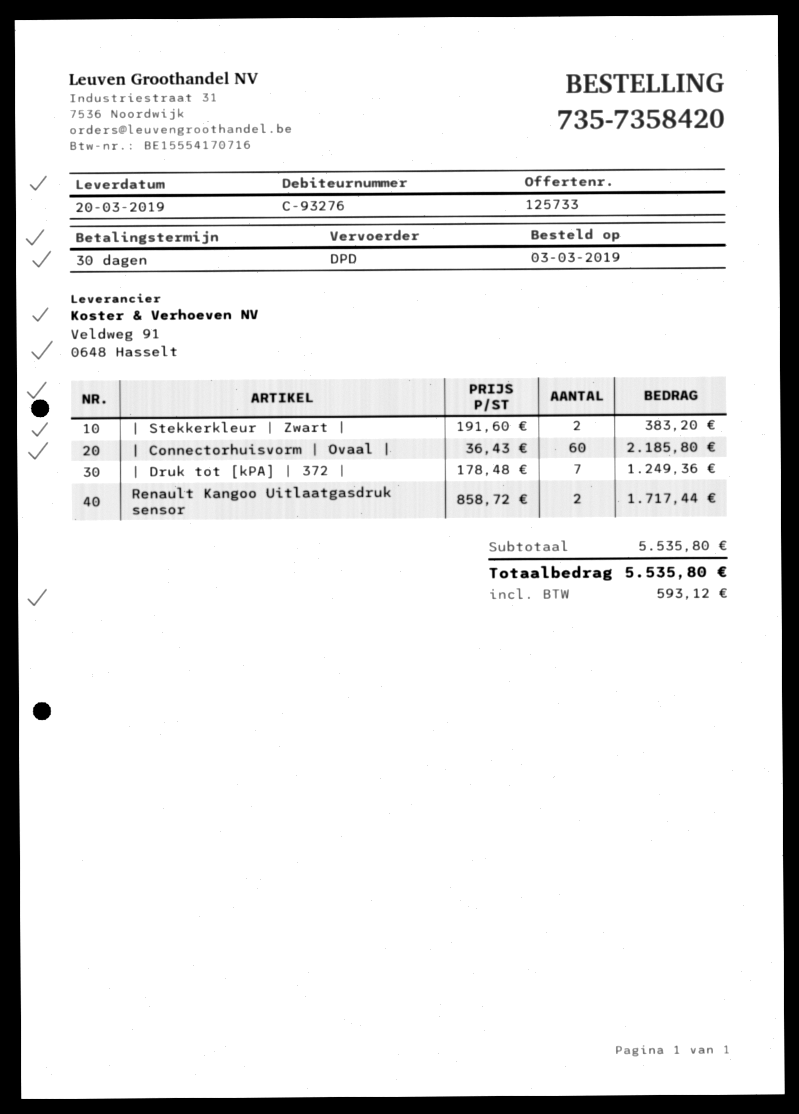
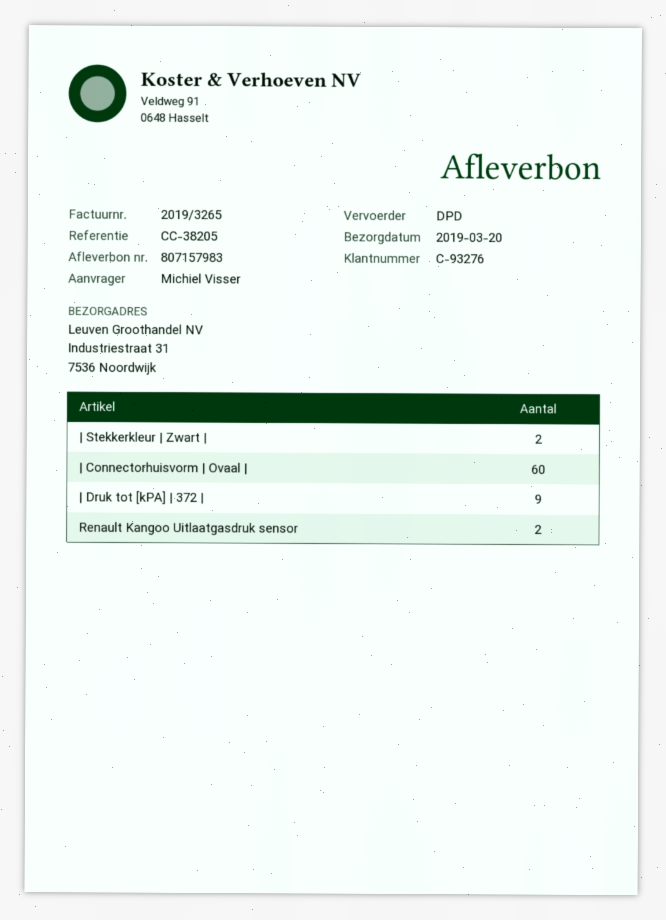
| Druk tot [kPA] | 372 |: 7 -> 9

